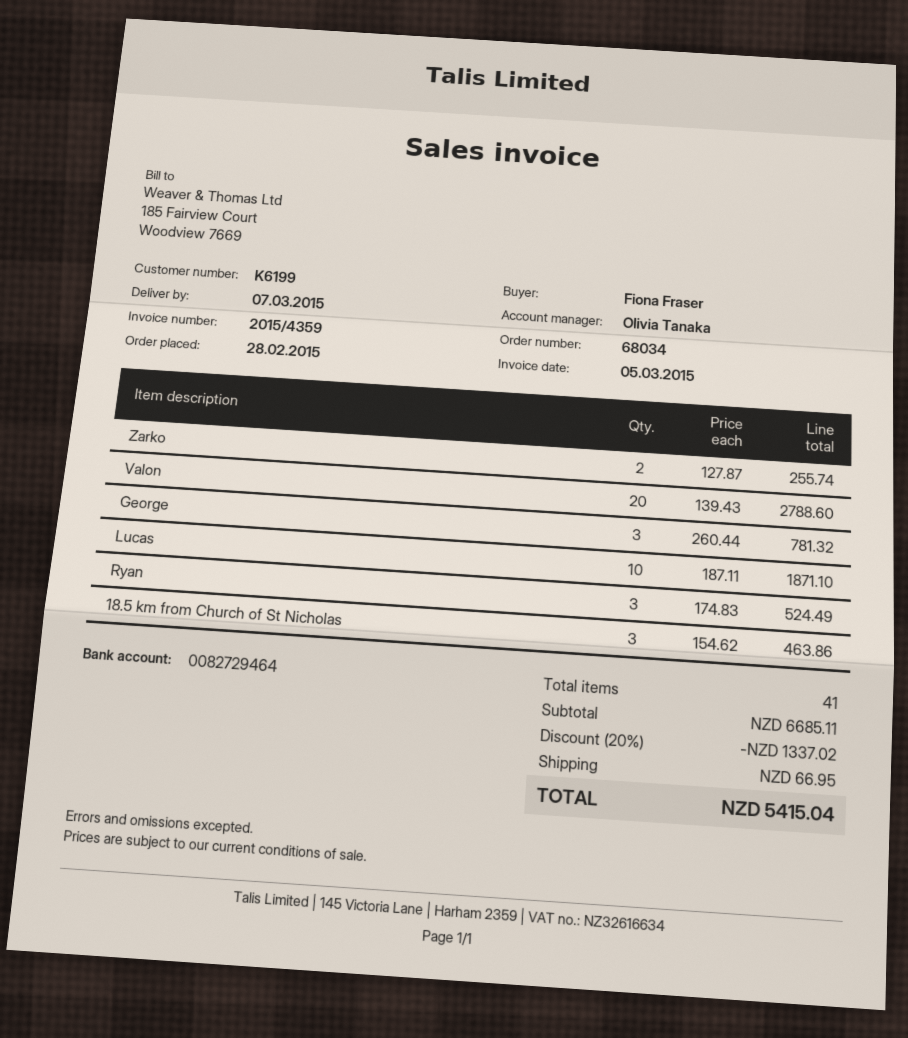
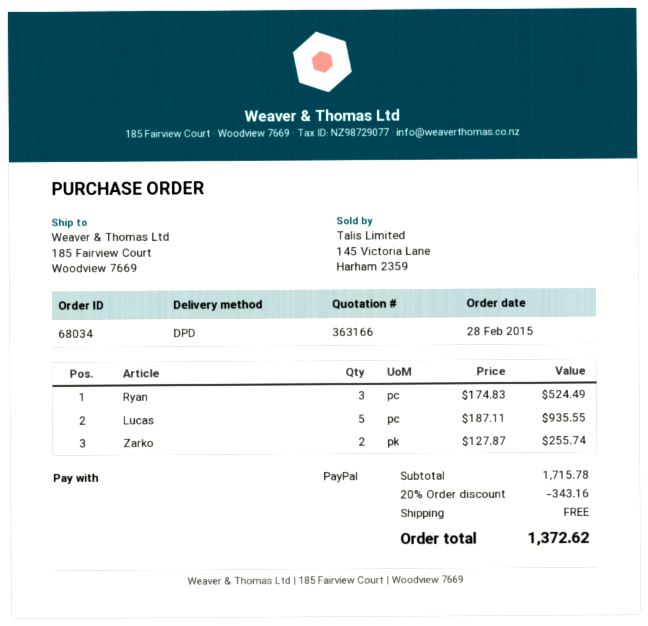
Valon: 20 x 139.43 = 2788.60 -> none
George: 3 x 260.44 = 781.32 -> none
Lucas: 10 x 187.11 = 1871.10 -> 5 x 187.11 = 935.55
18.5 km from Church of St Nicholas: 3 x 154.62 = 463.86 -> none
subtotal: 6685.11 -> 1715.78
discount: 20% = 1337.02 -> 20% = 343.16
shipping: 66.95 -> 0.00
total: 5415.04 -> 1372.62

